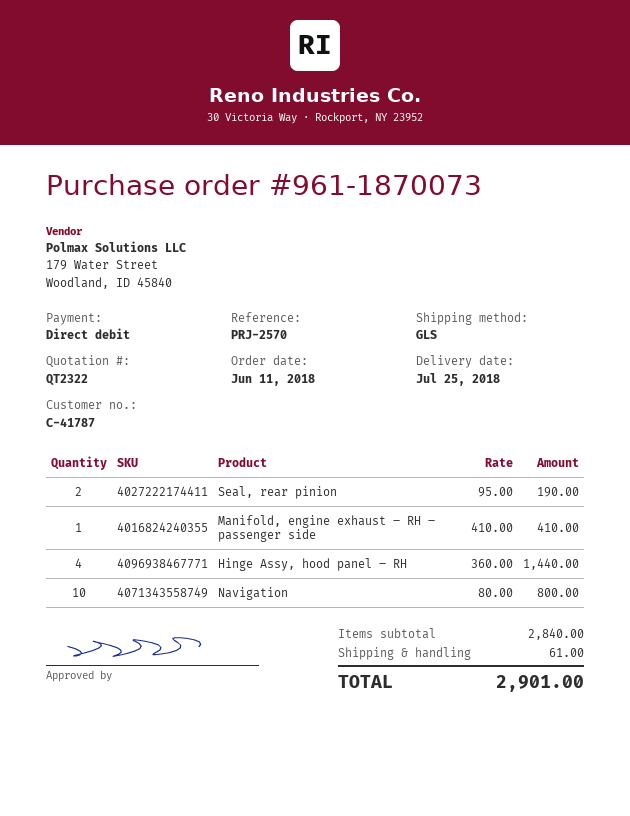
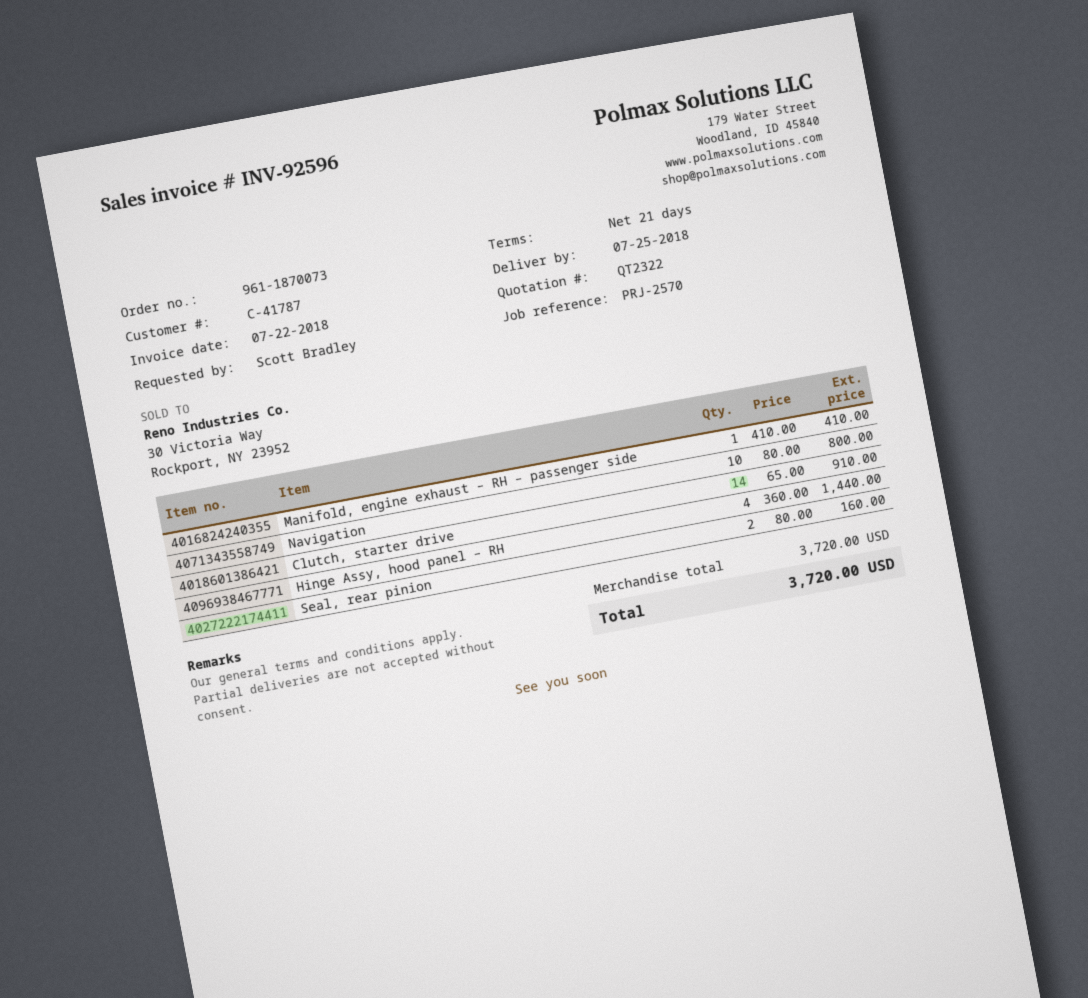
Seal, rear pinion: 2 x 95.00 = 190.00 -> 2 x 80.00 = 160.00
Clutch, starter drive: none -> 14 x 65.00 = 910.00
subtotal: 2840.00 -> 3720.00
shipping: 61.00 -> none
total: 2901.00 -> 3720.00

